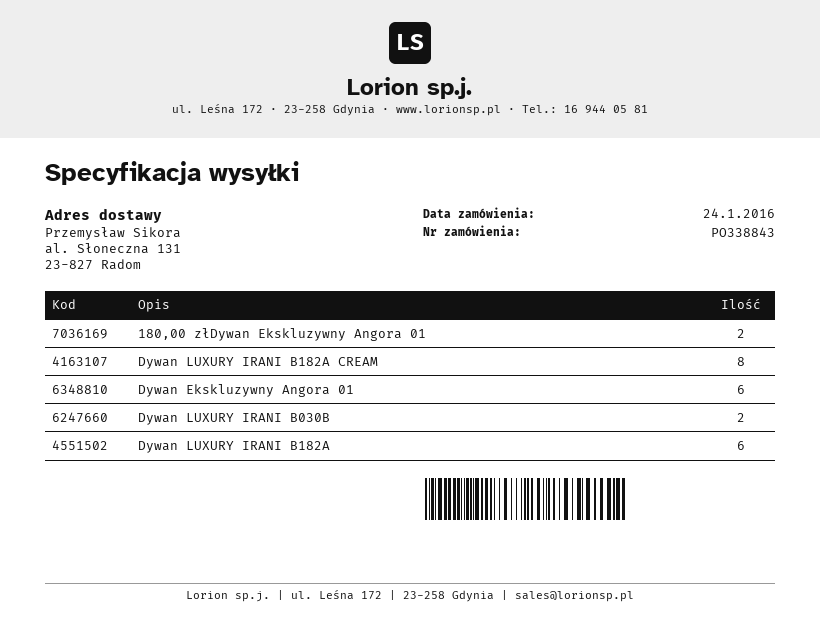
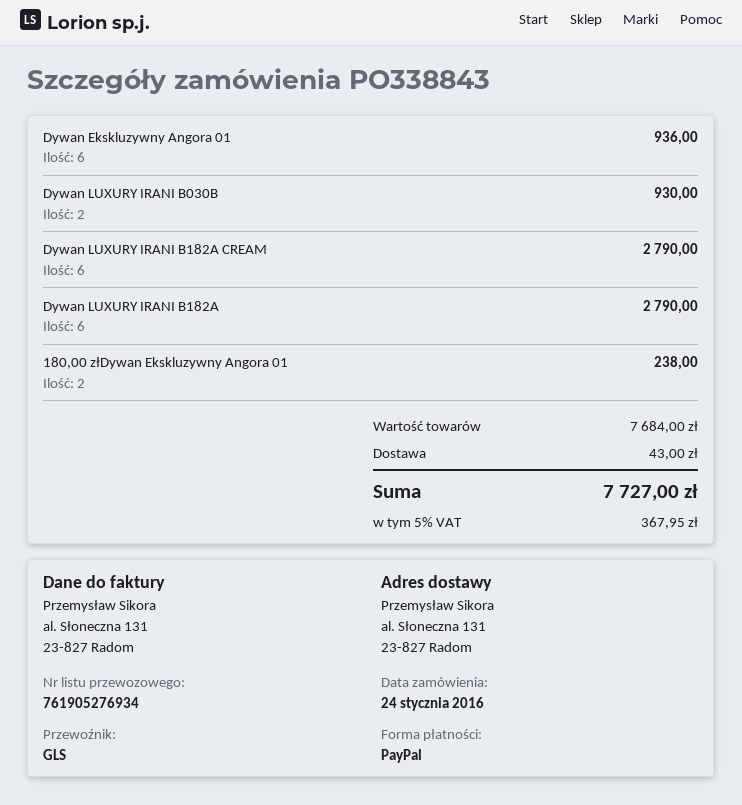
Dywan LUXURY IRANI B182A CREAM: 8 -> 6

